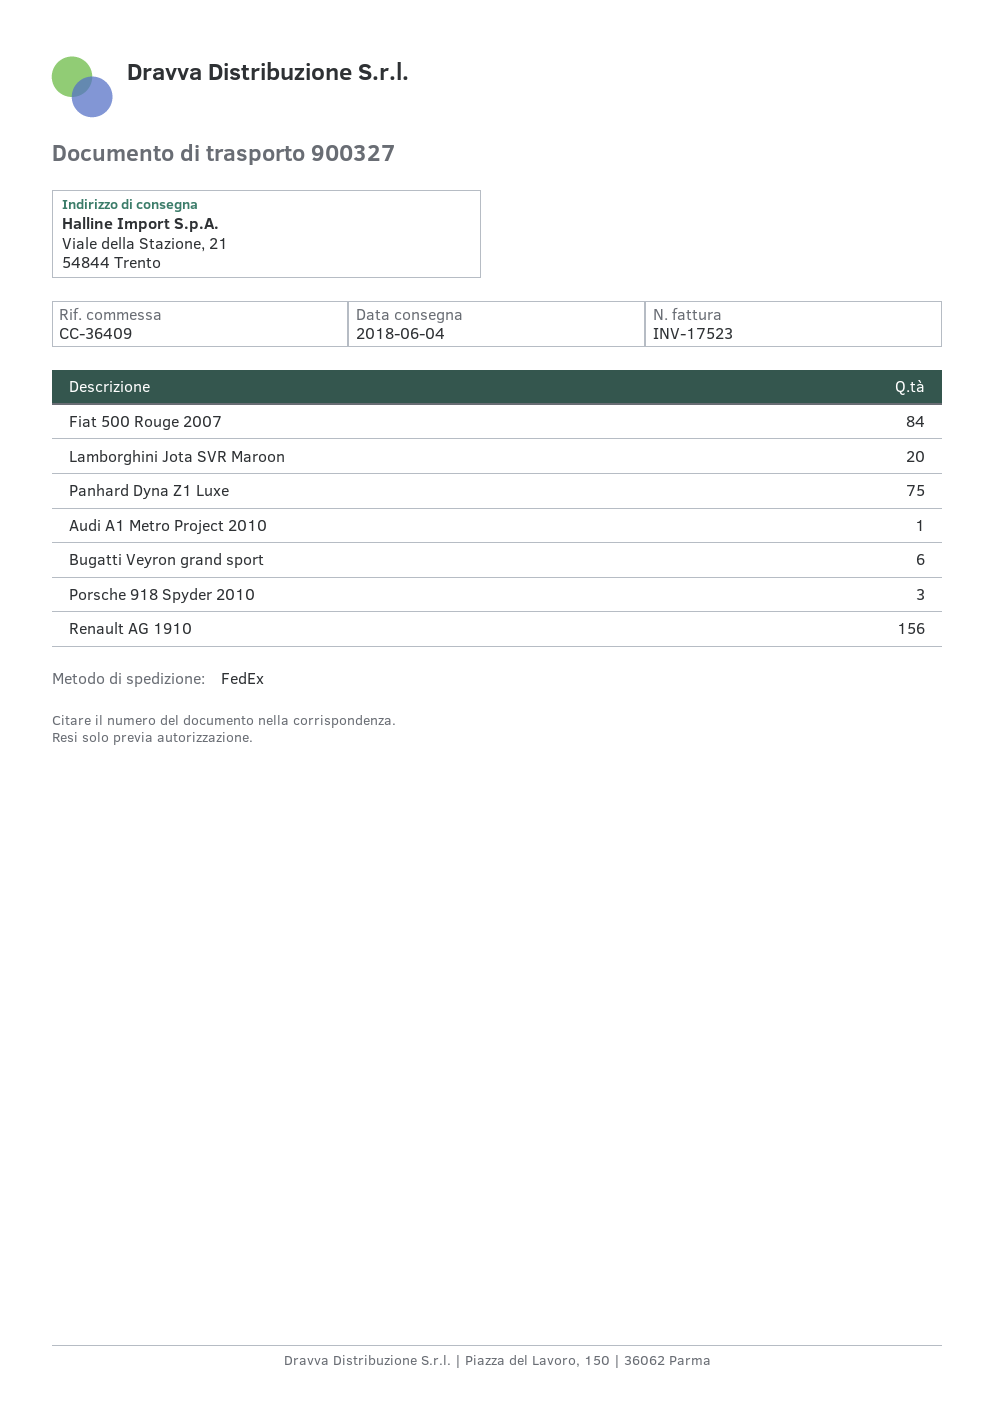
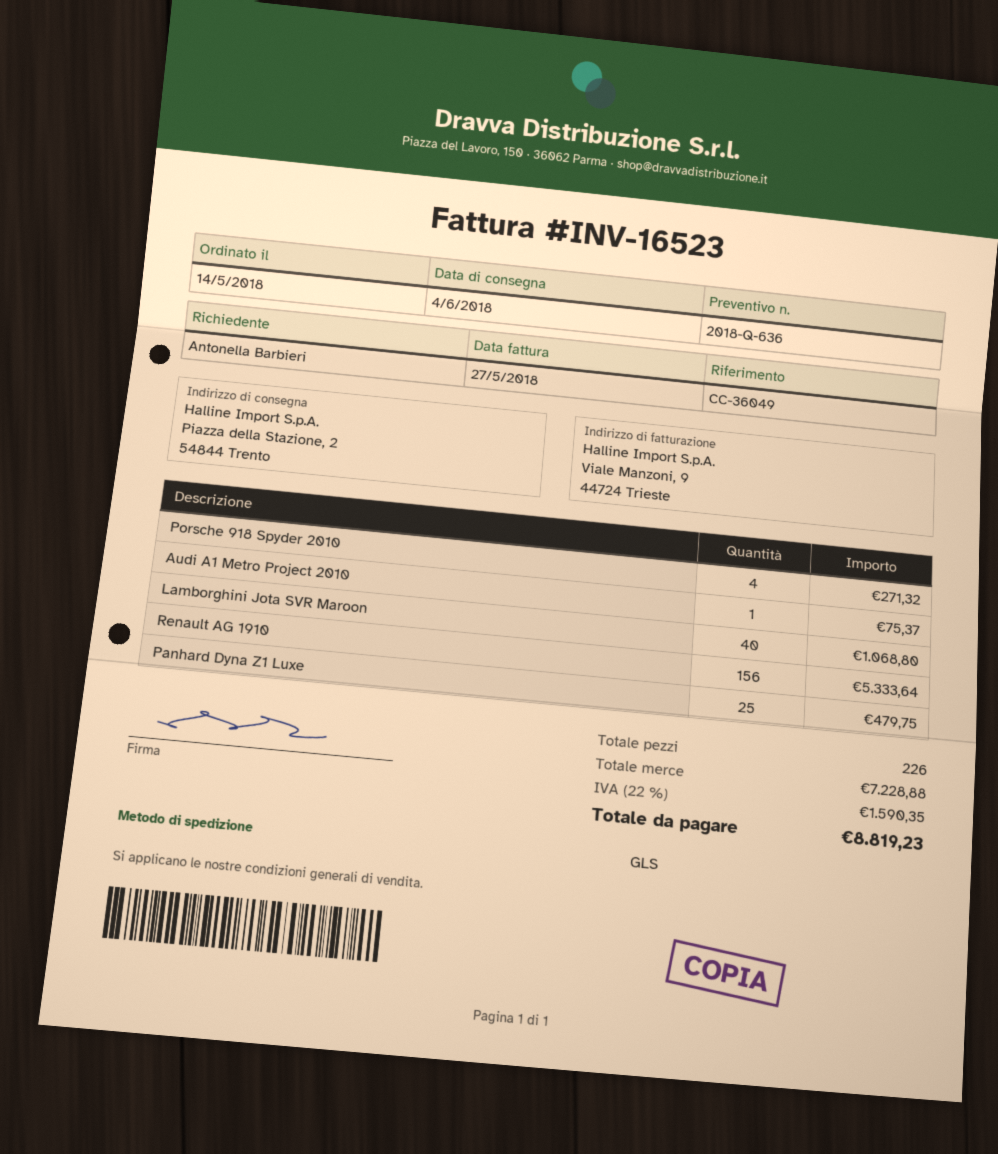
invoice number: INV-17523 -> INV-16523
reference: CC-36409 -> CC-36049
shipping method: FedEx -> GLS
ship to: Viale della Stazione, 21, 54844 Trento -> Piazza della Stazione, 2, 54844 Trento
Fiat 500 Rouge 2007: 84 -> none
Lamborghini Jota SVR Maroon: 20 -> 40
Panhard Dyna Z1 Luxe: 75 -> 25
Bugatti Veyron grand sport: 6 -> none
Porsche 918 Spyder 2010: 3 -> 4

